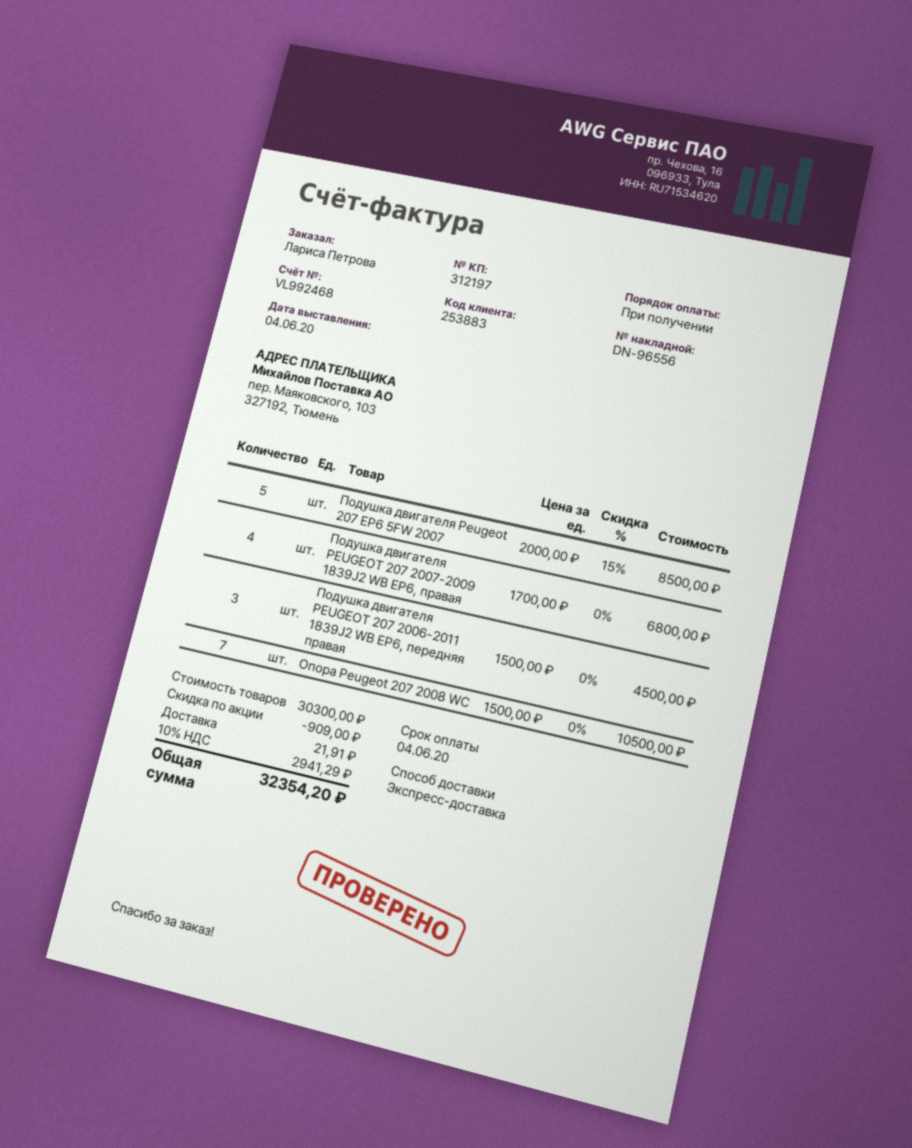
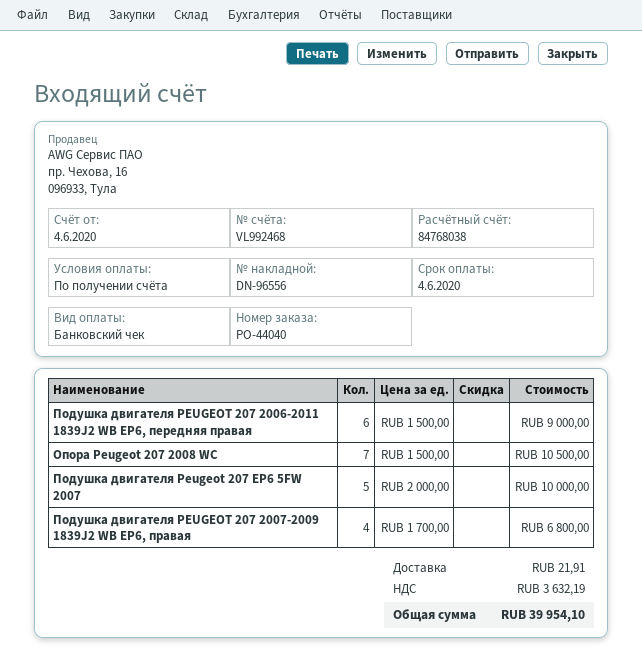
Подушка двигателя Peugeot 207 EP6 5FW 2007: 5 x 2000.00 - 15% = 8500.00 -> 5 x 2000.00 = 10000.00
Подушка двигателя PEUGEOT 207 2006-2011 1839J2 WB EP6, передняя правая: 3 x 1500.00 = 4500.00 -> 6 x 1500.00 = 9000.00
discount: 909.00 -> none
tax: 2941.29 -> 3632.19
total: 32354.20 -> 39954.10

